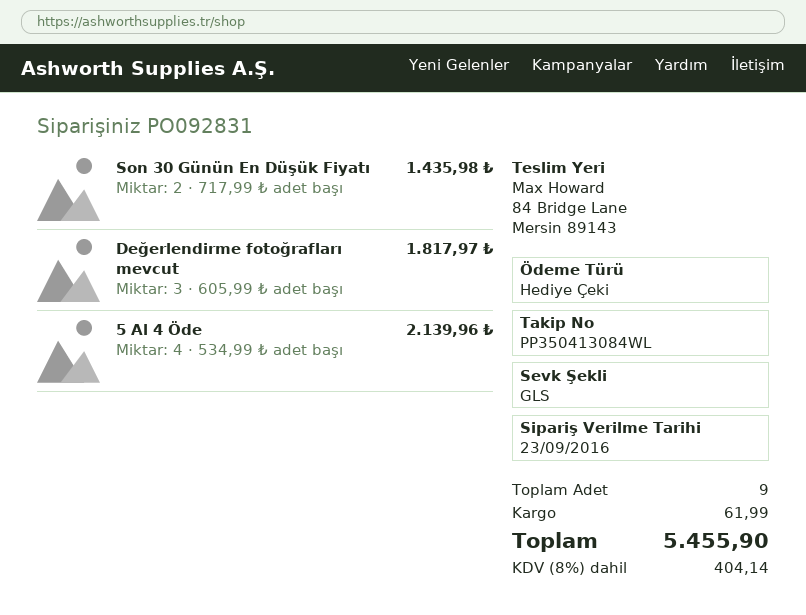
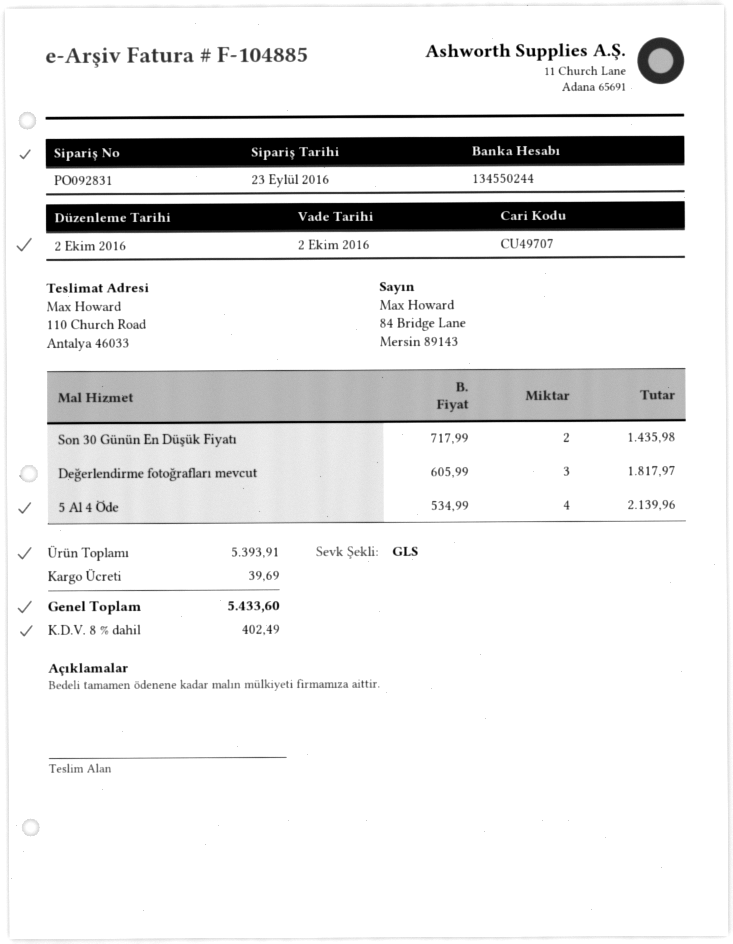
ship to: 84 Bridge Lane, Mersin 89143 -> 110 Church Road, Antalya 46033
shipping: 61.99 -> 39.69
tax: 8% = 404.14 -> 8% = 402.49
total: 5455.90 -> 5433.60

